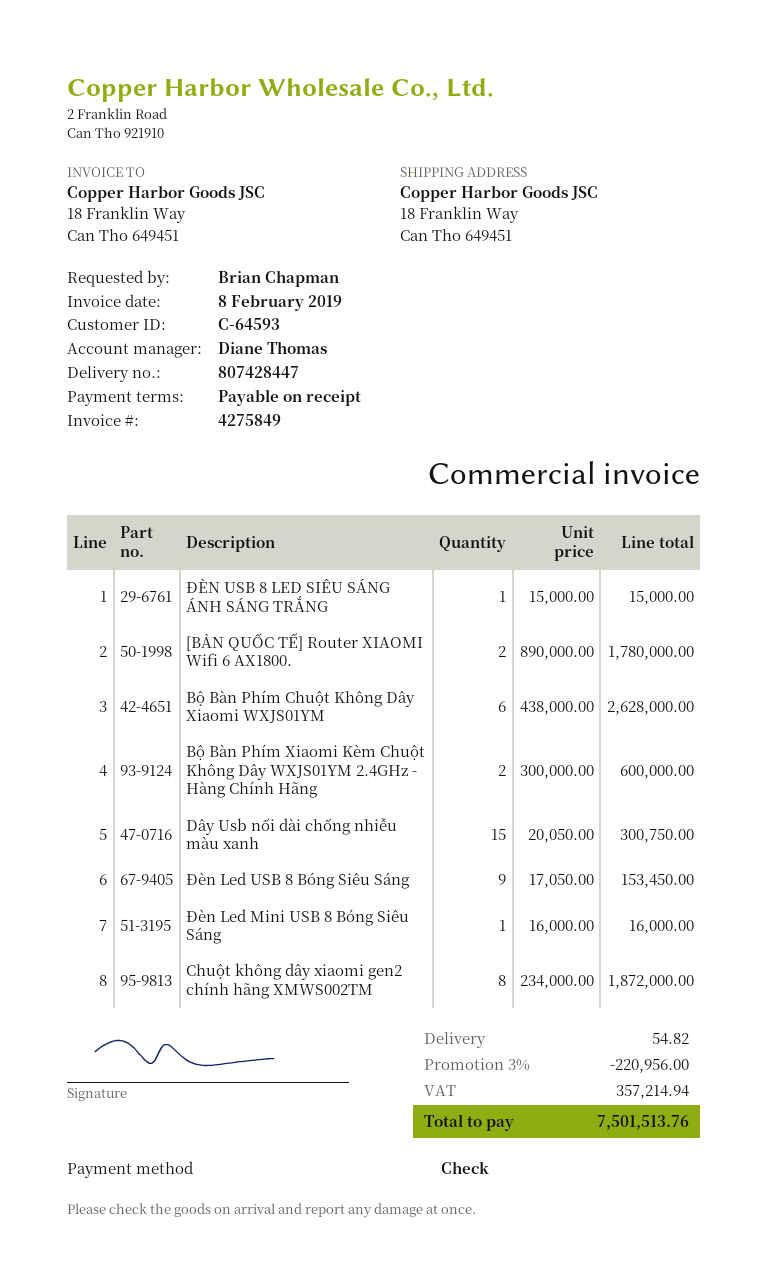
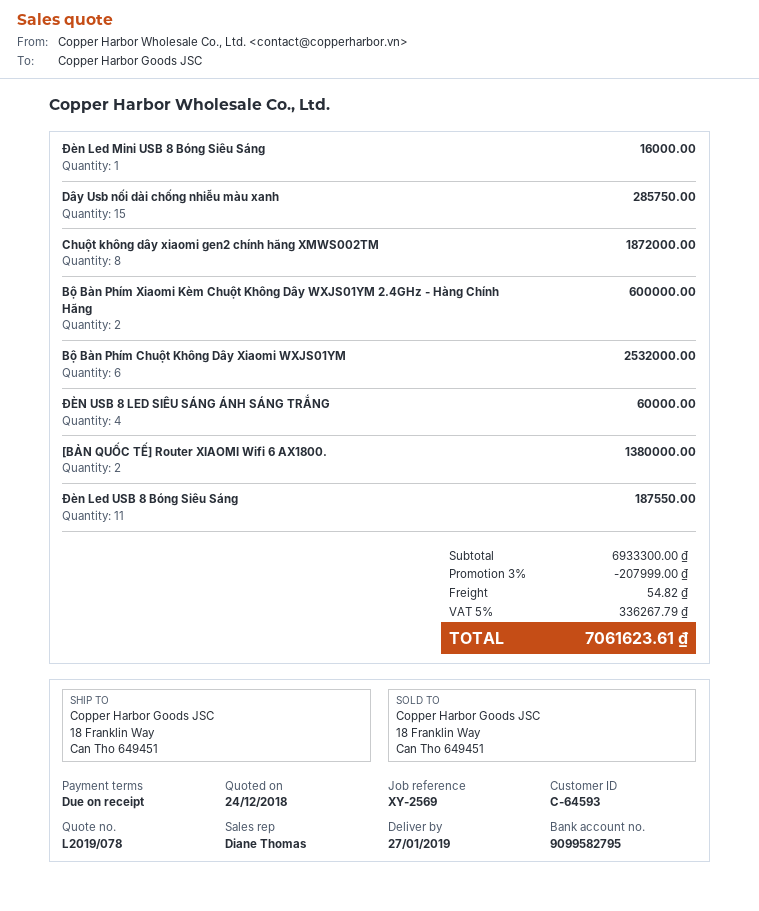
ĐÈN USB 8 LED SIÊU SÁNG ÁNH SÁNG TRẮNG: 1 for 15000.00 -> 4 for 60000.00
[BẢN QUỐC TẾ] Router XIAOMI Wifi 6 AX1800.: 2 for 1780000.00 -> 2 for 1380000.00
Bộ Bàn Phím Chuột Không Dây Xiaomi WXJS01YM: 6 for 2628000.00 -> 6 for 2532000.00
Dây Usb nối dài chống nhiễu màu xanh: 15 for 300750.00 -> 15 for 285750.00
Đèn Led USB 8 Bóng Siêu Sáng: 9 for 153450.00 -> 11 for 187550.00
discount: 3% = 220956.00 -> 3% = 207999.00
tax: 357214.94 -> 336267.79
total: 7501513.76 -> 7061623.61

